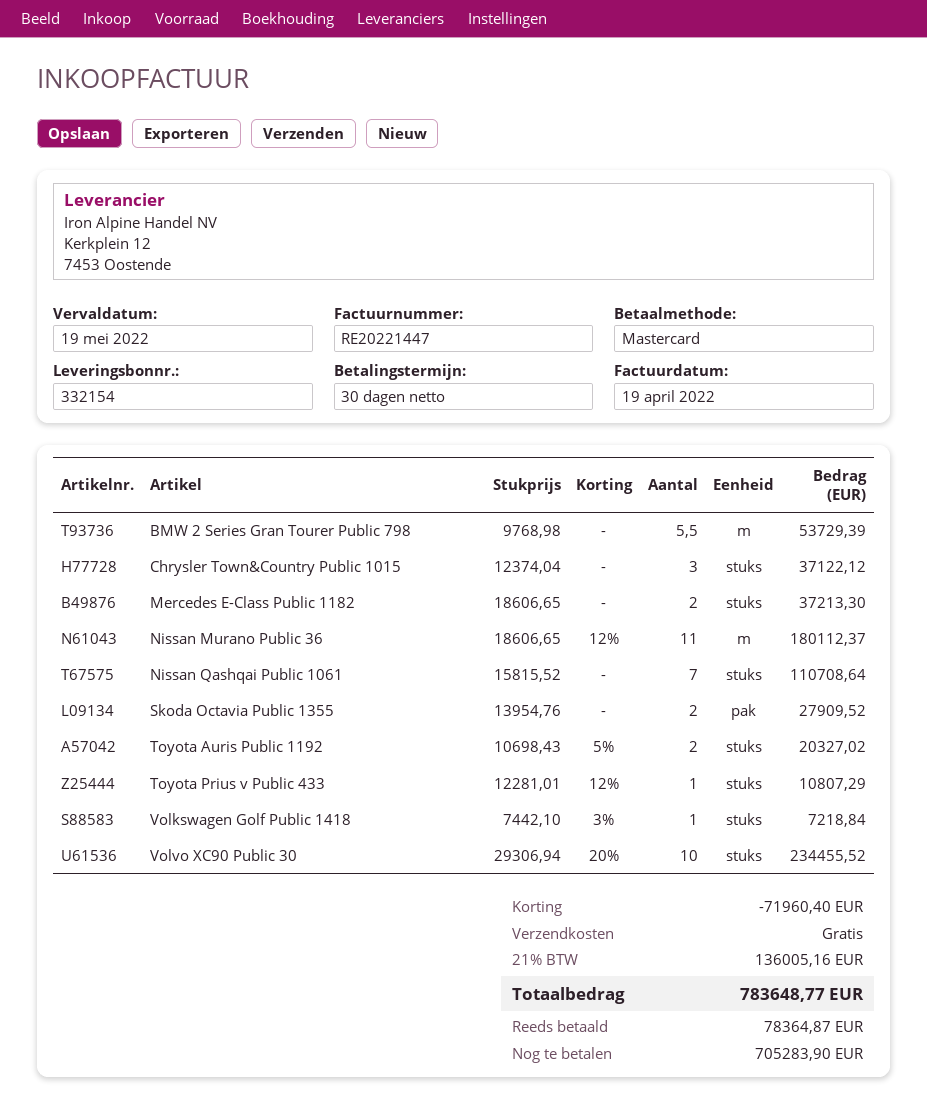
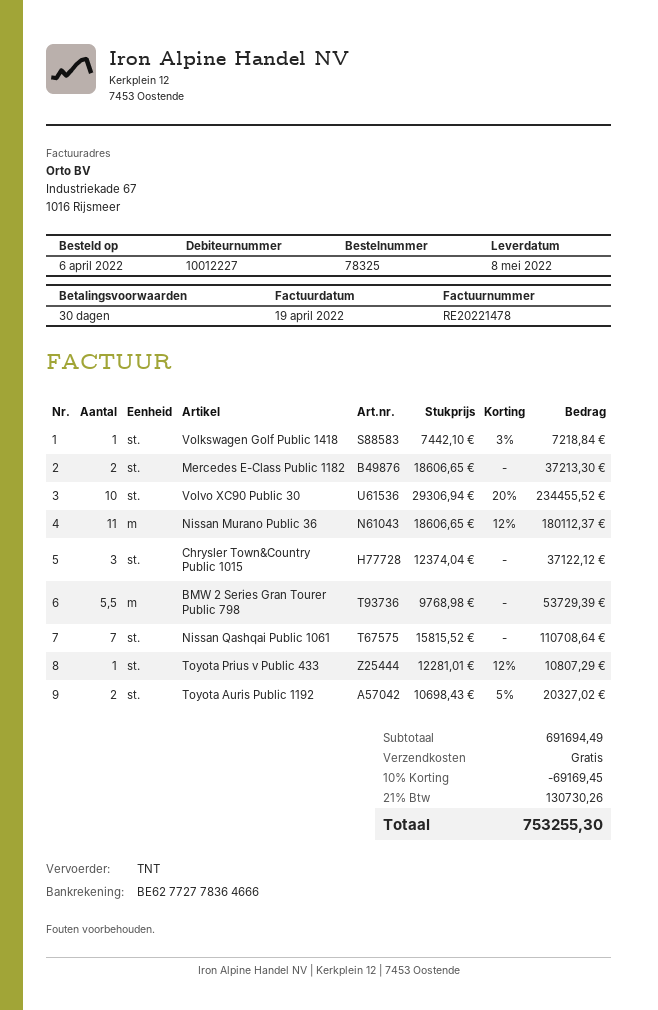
invoice number: RE20221447 -> RE20221478
Skoda Octavia Public 1355: 2 x 13954.76 = 27909.52 -> none
discount: 71960.40 -> 69169.45
tax: 21% = 136005.16 -> 21% = 130730.26
total: 783648.77 -> 753255.30

